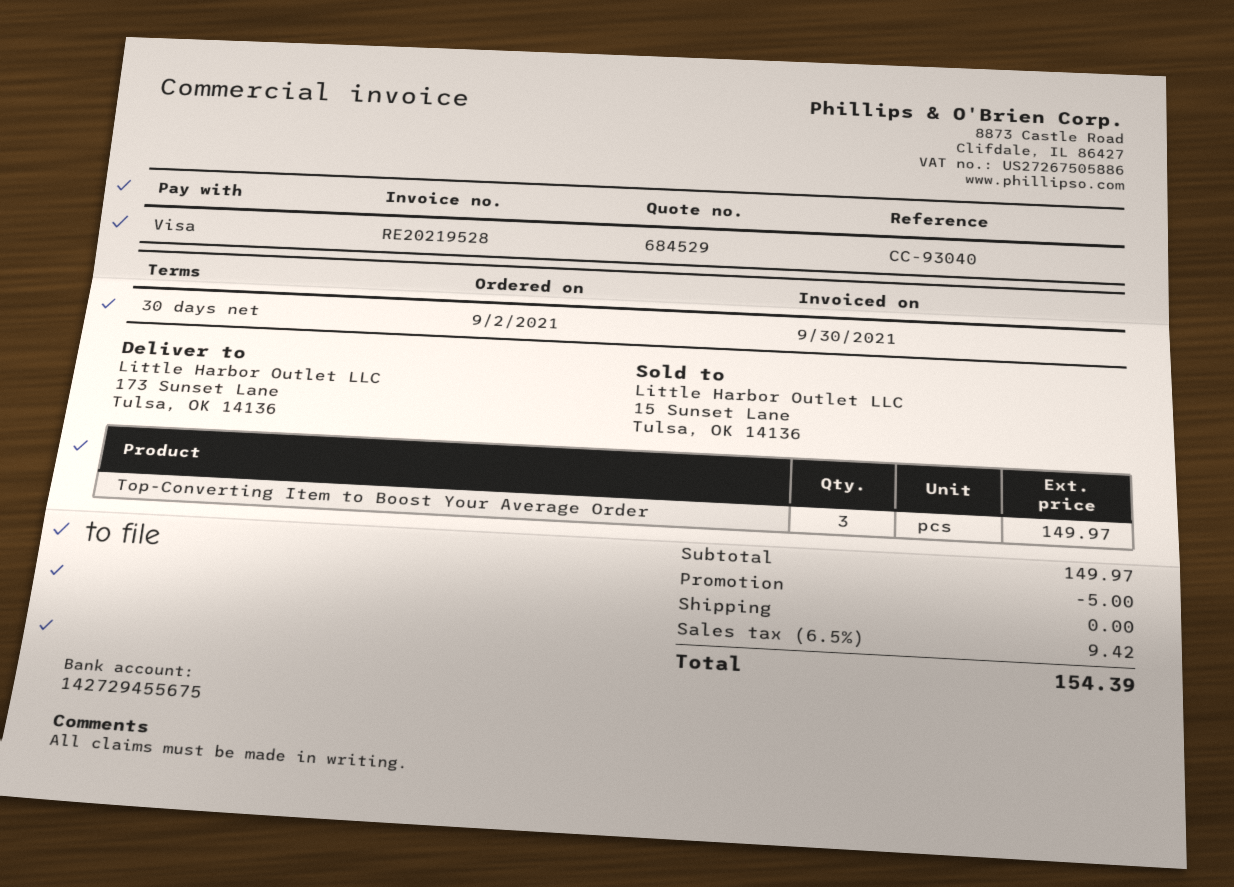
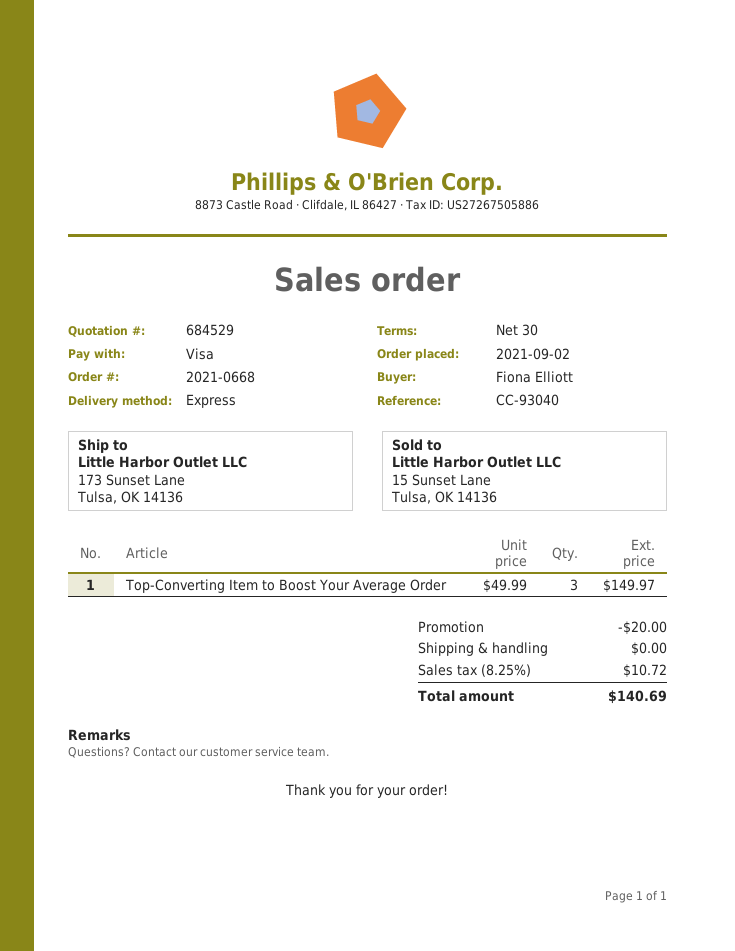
discount: 5.00 -> 20.00
tax: 6.5% = 9.42 -> 8.25% = 10.72
total: 154.39 -> 140.69

